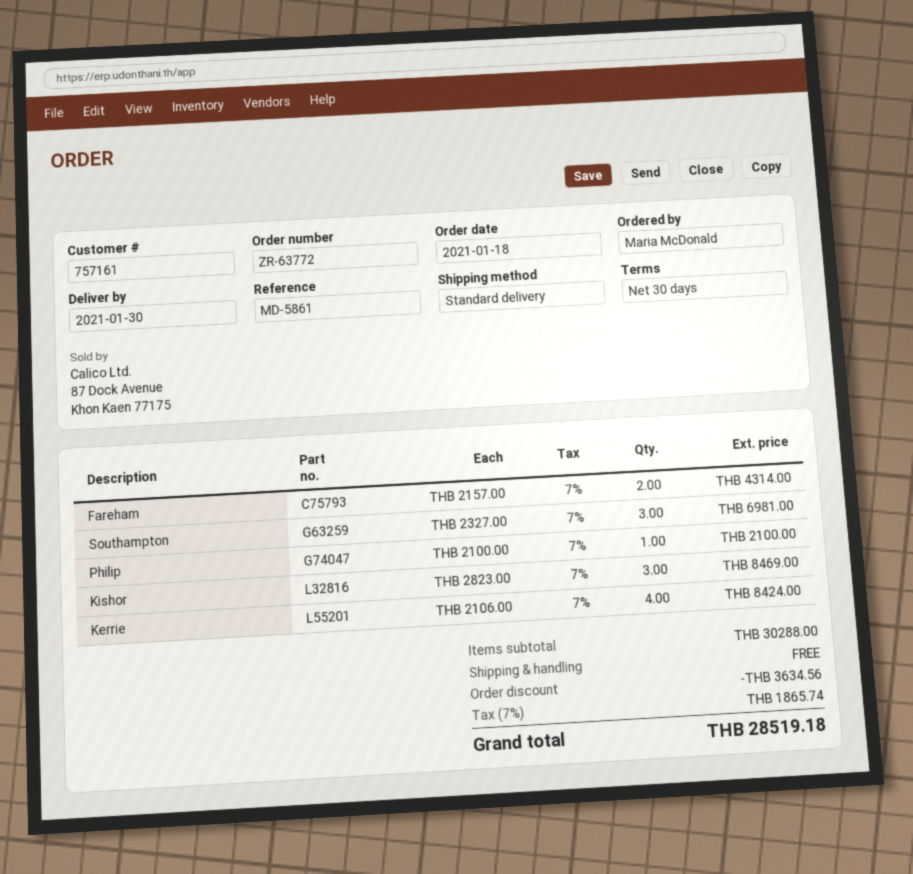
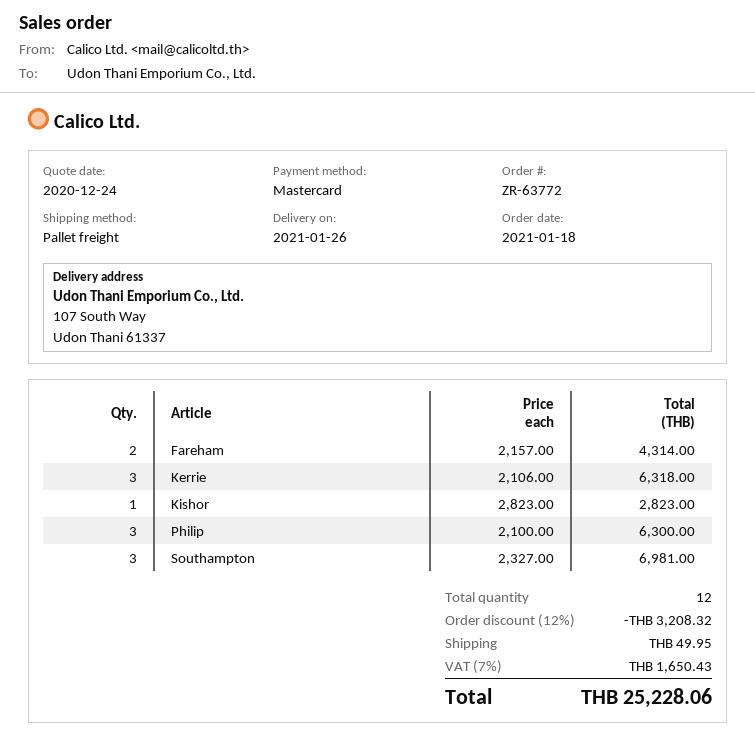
delivery date: 2021-01-30 -> 2021-01-26
shipping method: standard -> pallet freight
Philip: 1 x 2100.00 = 2100.00 -> 3 x 2100.00 = 6300.00
Kishor: 3 x 2823.00 = 8469.00 -> 1 x 2823.00 = 2823.00
Kerrie: 4 x 2106.00 = 8424.00 -> 3 x 2106.00 = 6318.00
discount: 3634.56 -> 3208.32
shipping: 0.00 -> 49.95
tax: 7% = 1865.74 -> 7% = 1650.43
total: 28519.18 -> 25228.06

